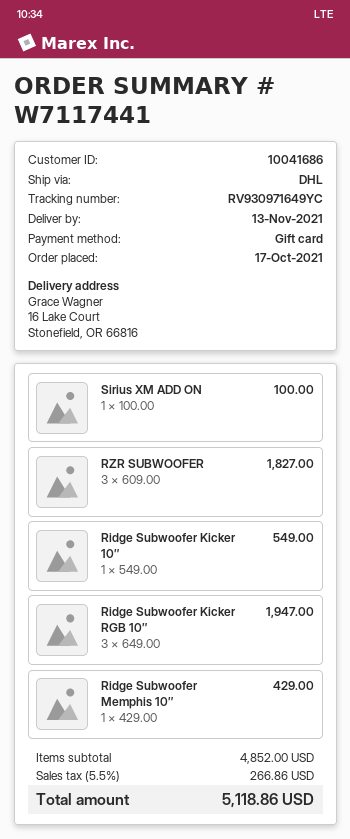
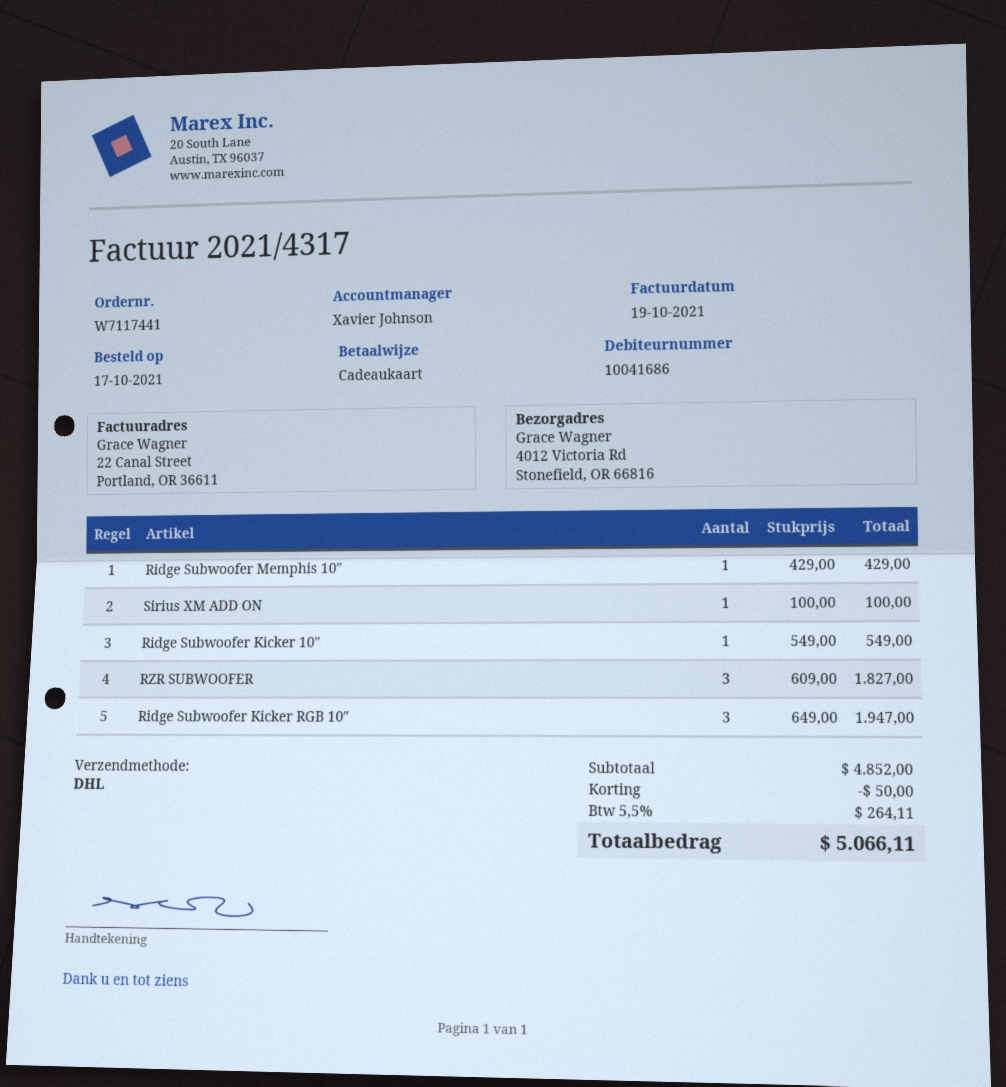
ship to: 16 Lake Court, Stonefield, OR 66816 -> 4012 Victoria Rd, Stonefield, OR 66816
discount: none -> 50.00
tax: 5.5% = 266.86 -> 5.5% = 264.11
total: 5118.86 -> 5066.11

